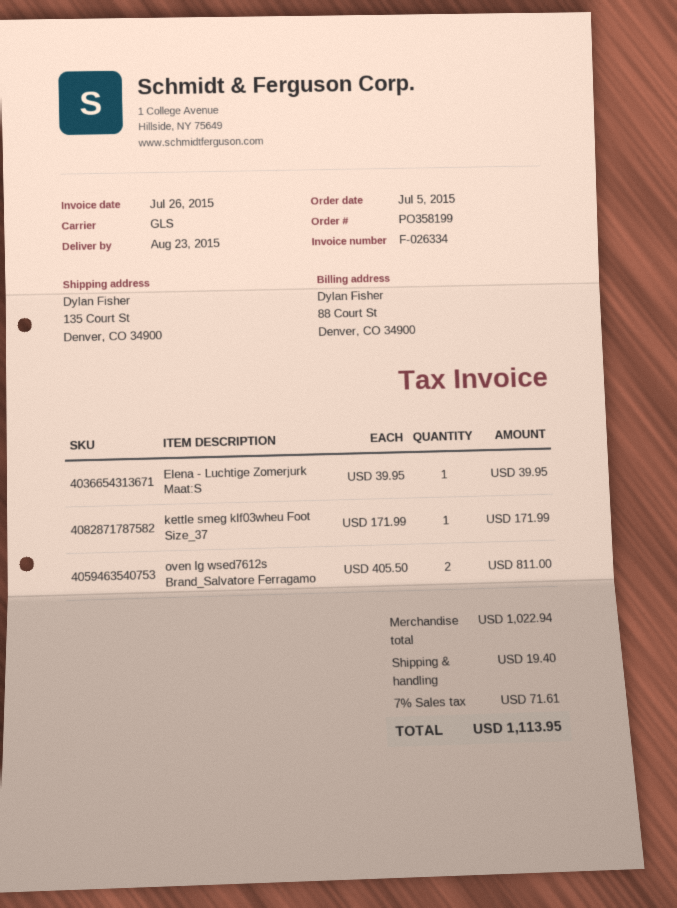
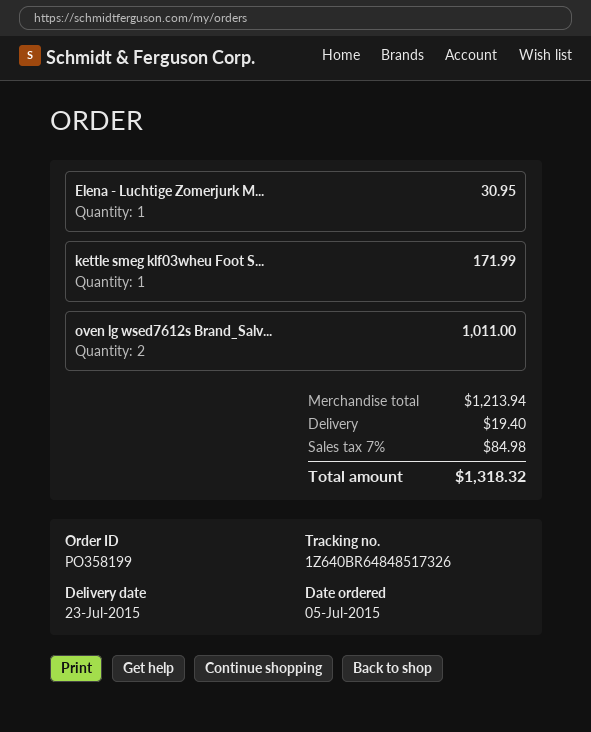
delivery date: 2015-08-23 -> 2015-07-23
Elena - Luchtige Zomerjurk Maat:S: 1 for 39.95 -> 1 for 30.95
oven lg wsed7612s Brand_Salvatore Ferragamo: 2 for 811.00 -> 2 for 1011.00
subtotal: 1022.94 -> 1213.94
tax: 7% = 71.61 -> 7% = 84.98
total: 1113.95 -> 1318.32

